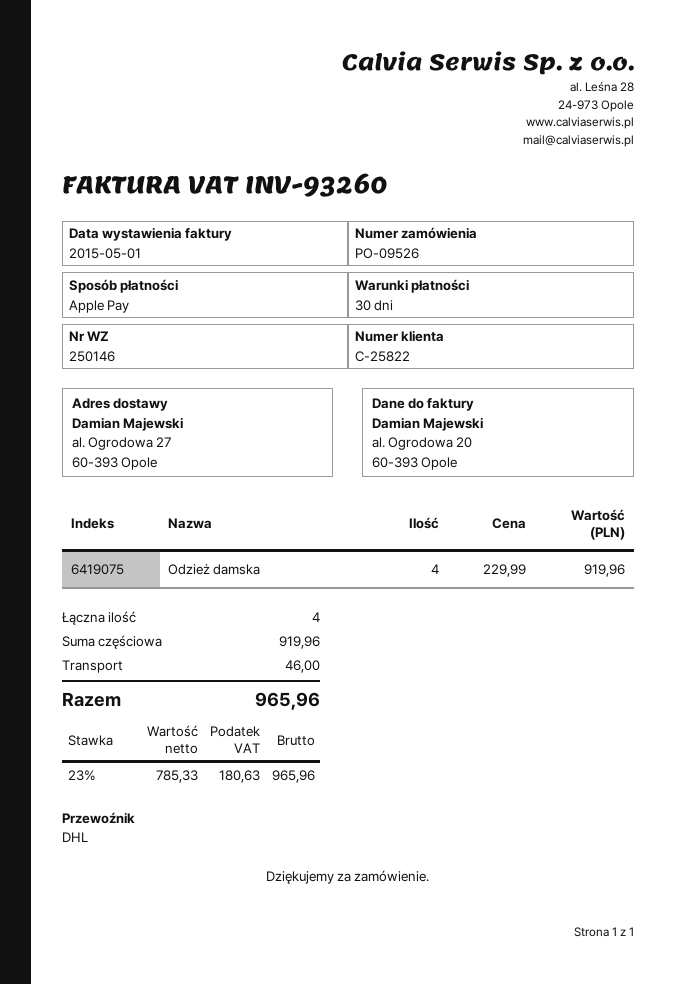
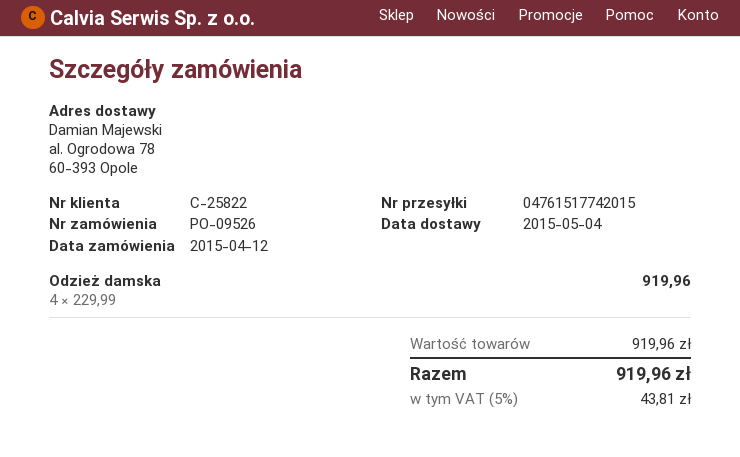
ship to: al. Ogrodowa 27, 60-393 Opole -> al. Ogrodowa 78, 60-393 Opole
shipping: 46.00 -> none
tax: 23% = 180.63 -> 5% = 43.81
total: 965.96 -> 919.96

